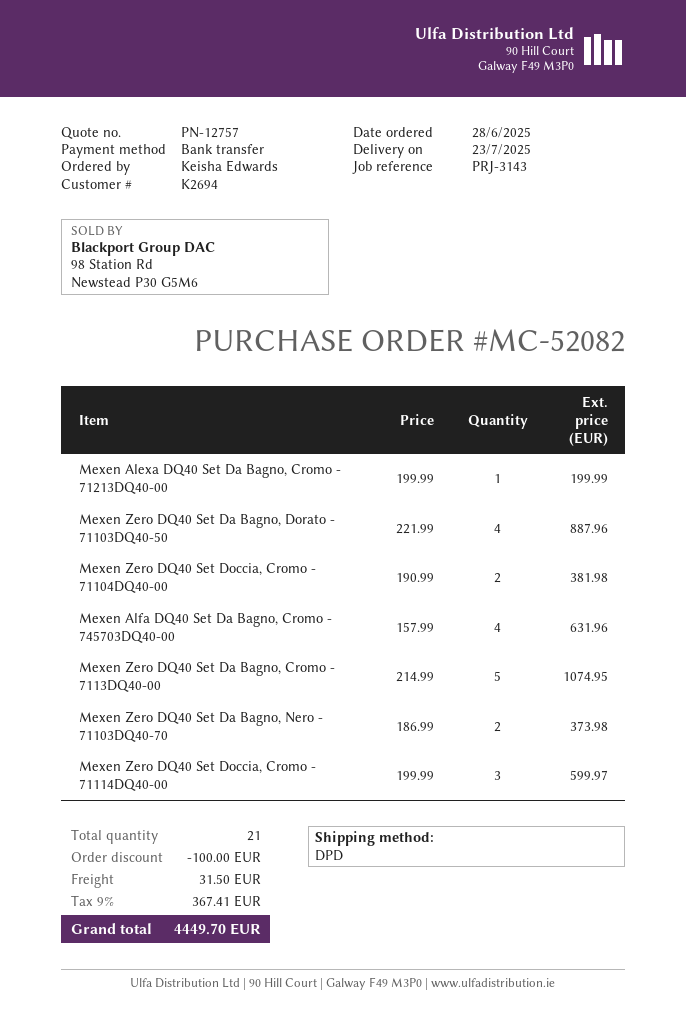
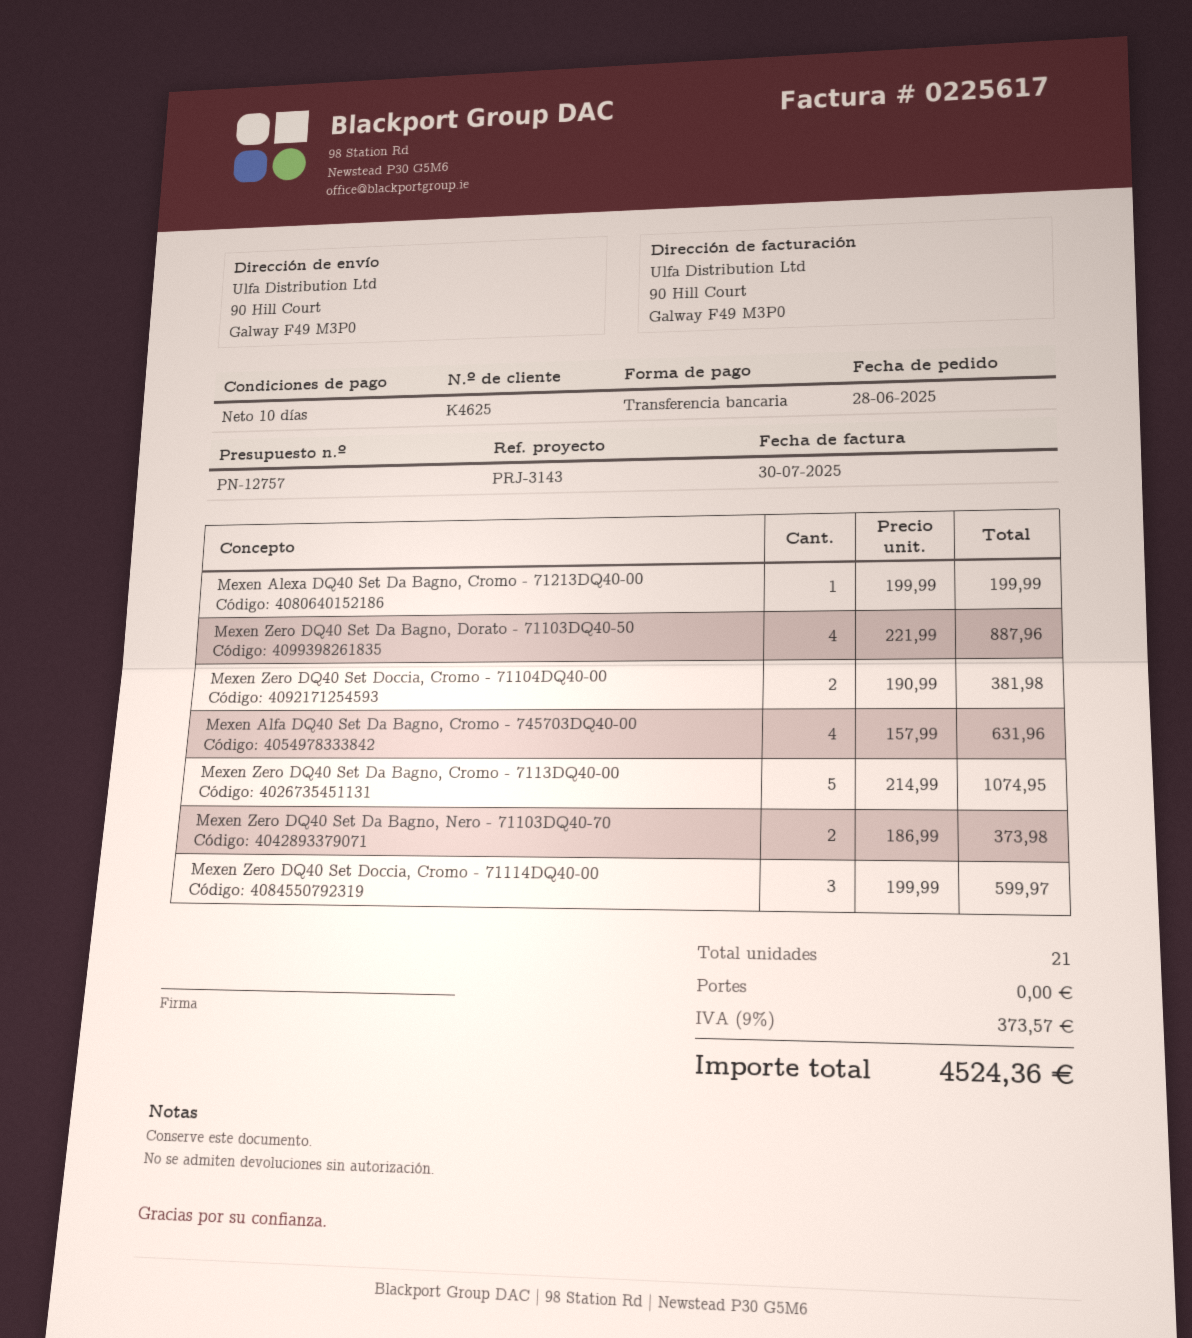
customer number: K2694 -> K4625
discount: 100.00 -> none
shipping: 31.50 -> 0.00
tax: 9% = 367.41 -> 9% = 373.57
total: 4449.70 -> 4524.36

